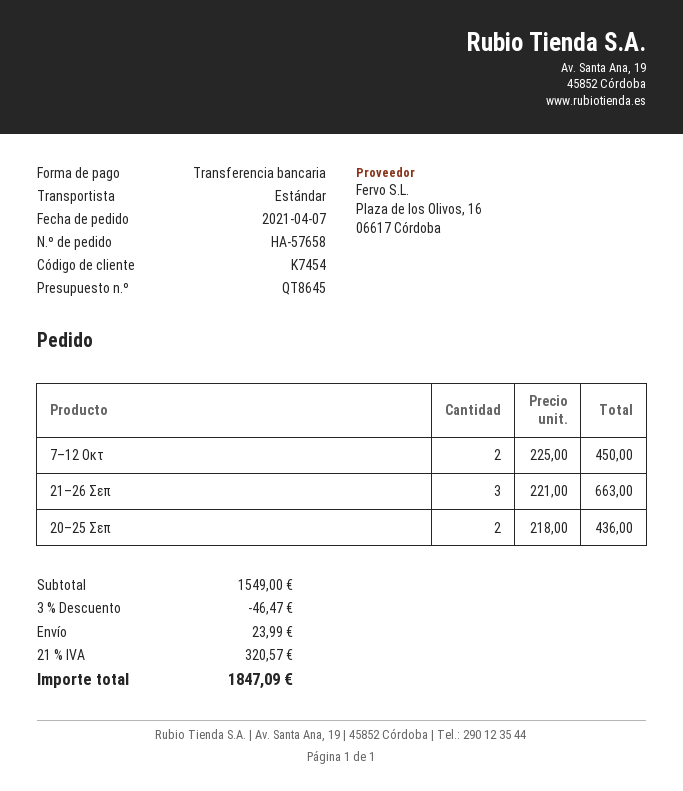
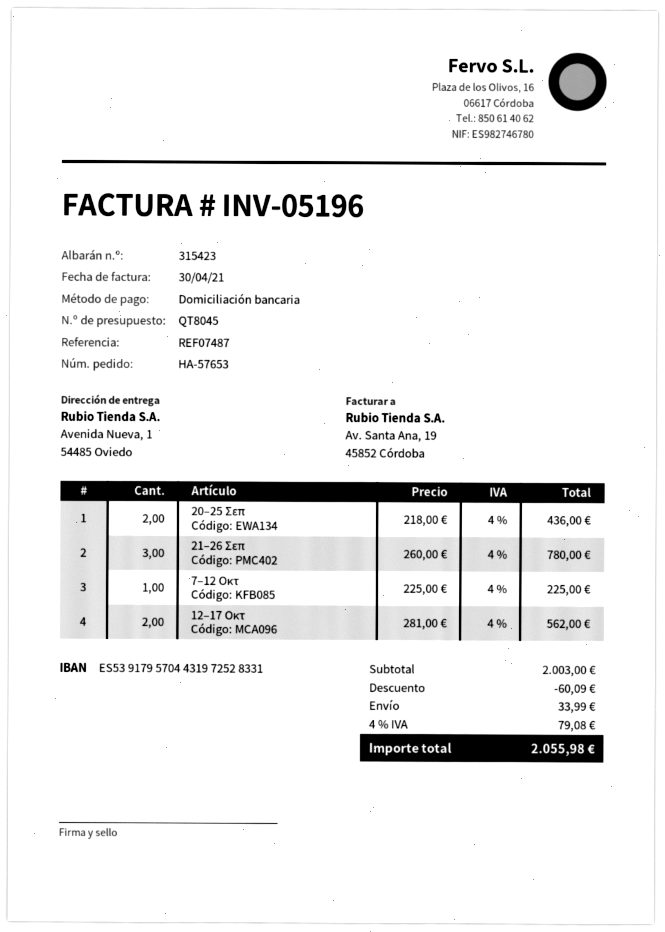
quote number: QT8645 -> QT8045
order number: HA-57658 -> HA-57653
payment method: bank transfer -> direct debit
7–12 Οκτ: 2 x 225.00 = 450.00 -> 1 x 225.00 = 225.00
21–26 Σεπ: 3 x 221.00 = 663.00 -> 3 x 260.00 = 780.00
12–17 Οκτ: none -> 2 x 281.00 = 562.00
subtotal: 1549.00 -> 2003.00
discount: 46.47 -> 60.09
shipping: 23.99 -> 33.99
tax: 21% = 320.57 -> 4% = 79.08
total: 1847.09 -> 2055.98

